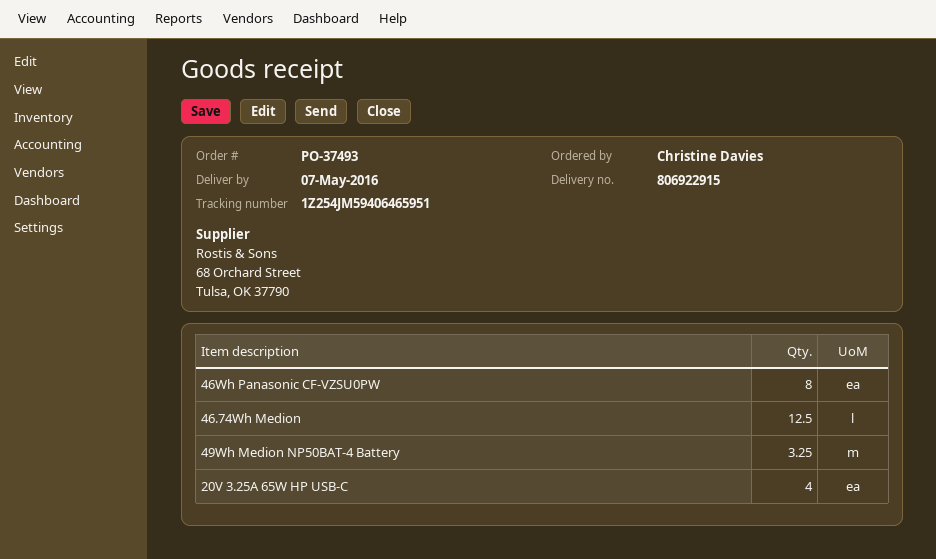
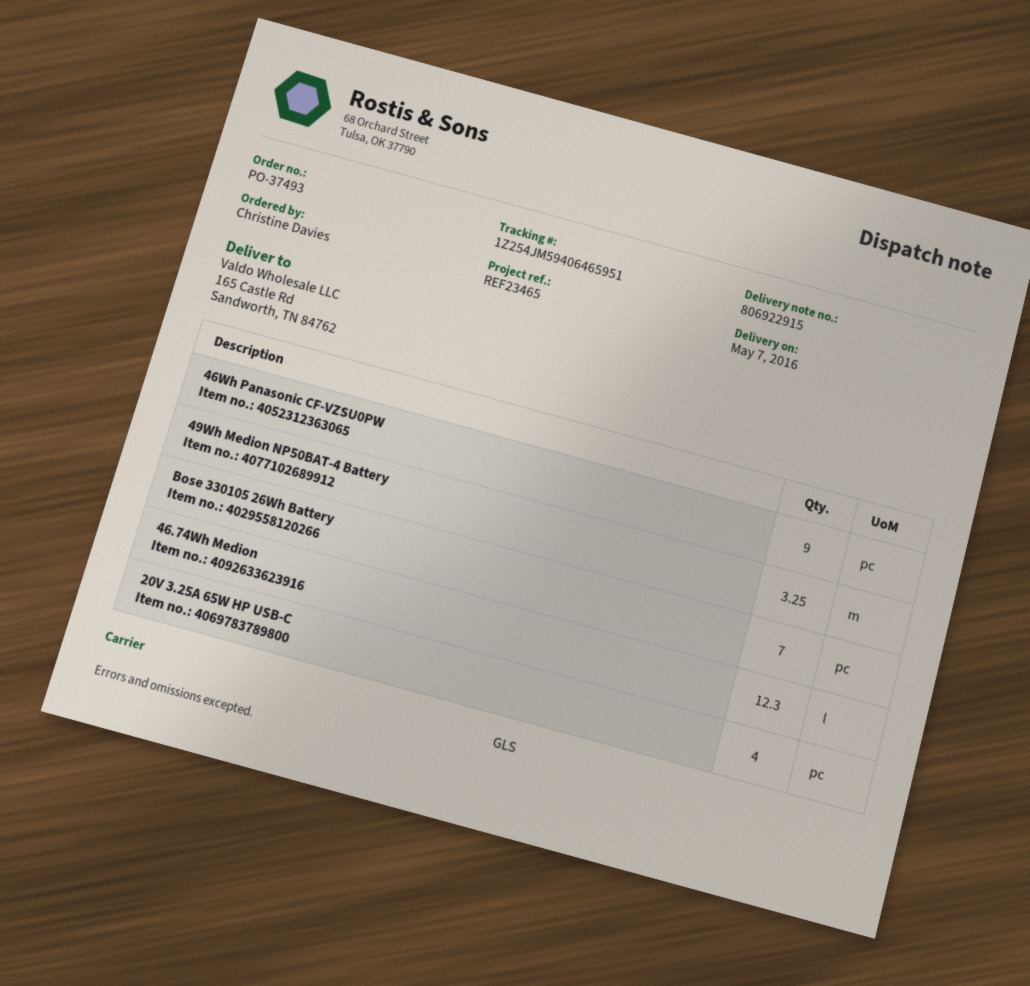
46Wh Panasonic CF-VZSU0PW: 8 -> 9
46.74Wh Medion: 12.5 -> 12.3
Bose 330105 26Wh Battery: none -> 7

